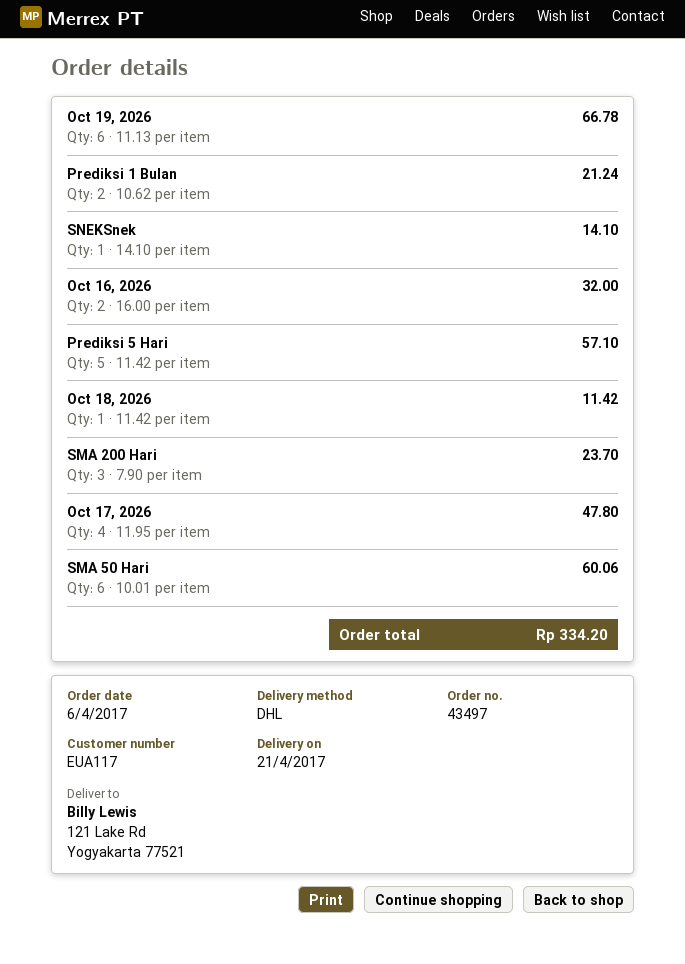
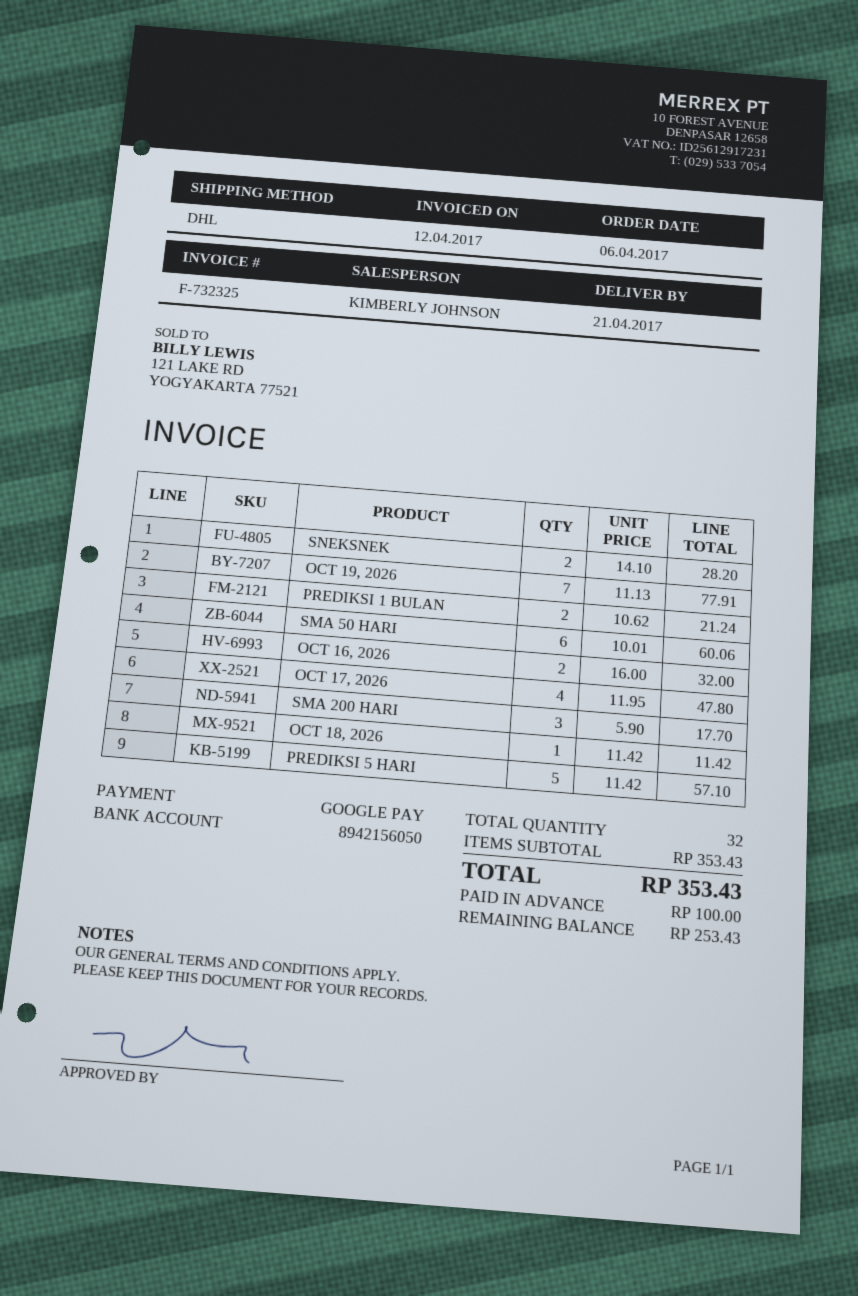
Oct 19, 2026: 6 x 11.13 = 66.78 -> 7 x 11.13 = 77.91
SNEKSnek: 1 x 14.10 = 14.10 -> 2 x 14.10 = 28.20
SMA 200 Hari: 3 x 7.90 = 23.70 -> 3 x 5.90 = 17.70
total: 334.20 -> 353.43

